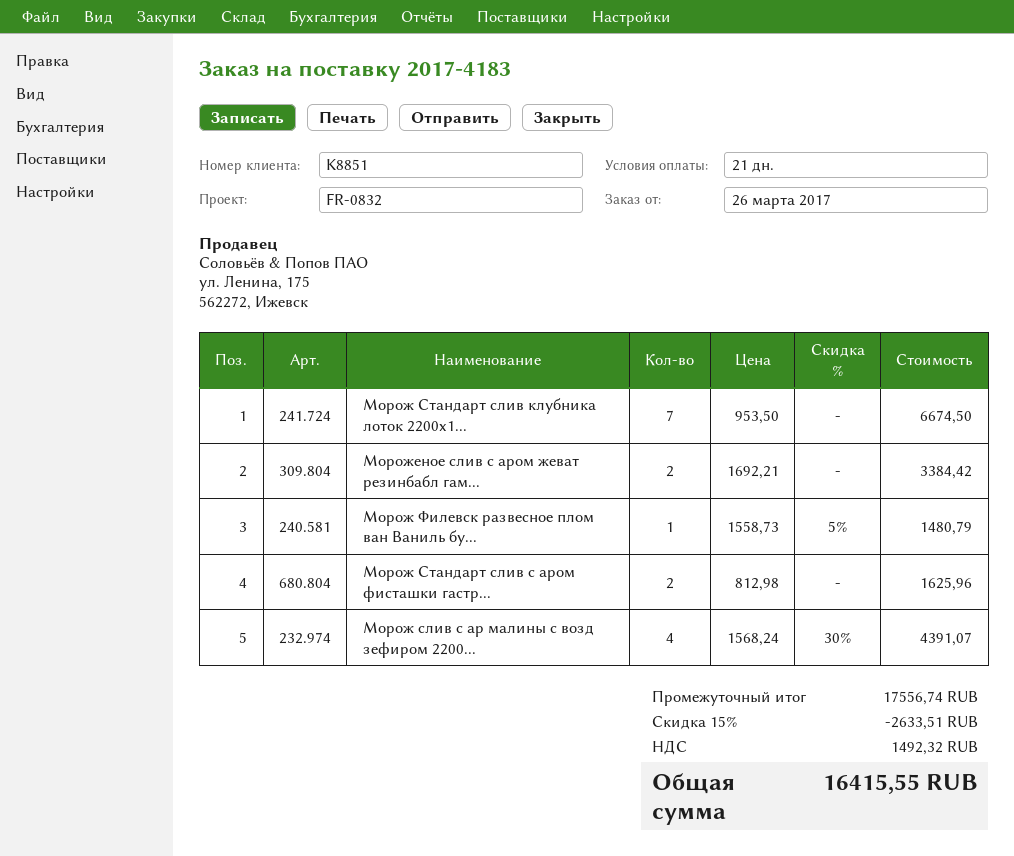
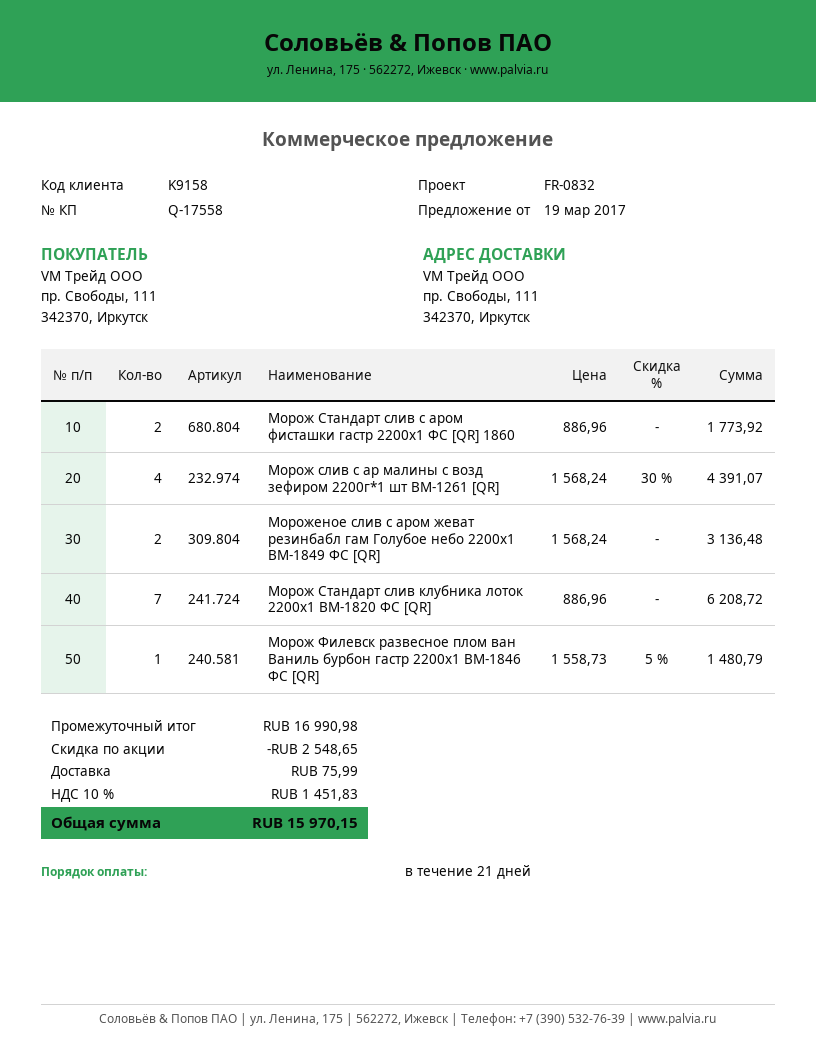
customer number: K8851 -> K9158
Морож Стандарт слив клубника лоток 2200х1...: 7 x 953.50 = 6674.50 -> 7 x 886.96 = 6208.72
Мороженое слив с аром жеват резинбабл гам...: 2 x 1692.21 = 3384.42 -> 2 x 1568.24 = 3136.48
Морож Стандарт слив с аром фисташки гастр...: 2 x 812.98 = 1625.96 -> 2 x 886.96 = 1773.92
subtotal: 17556.74 -> 16990.98
discount: 2633.51 -> 2548.65
shipping: none -> 75.99
tax: 1492.32 -> 1451.83
total: 16415.55 -> 15970.15

